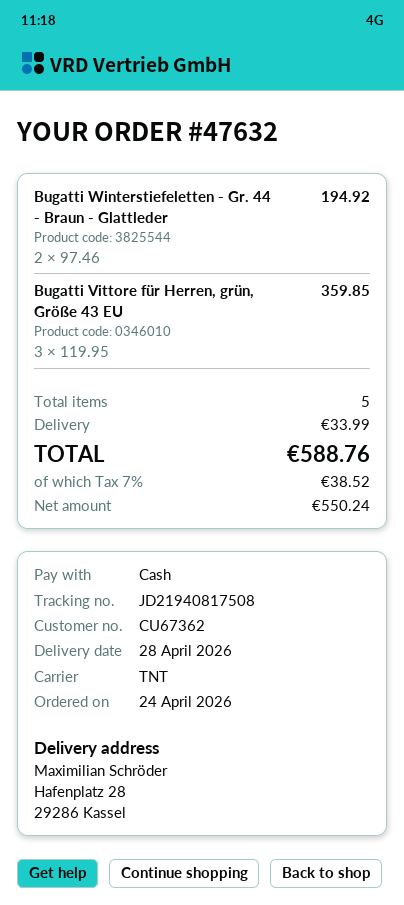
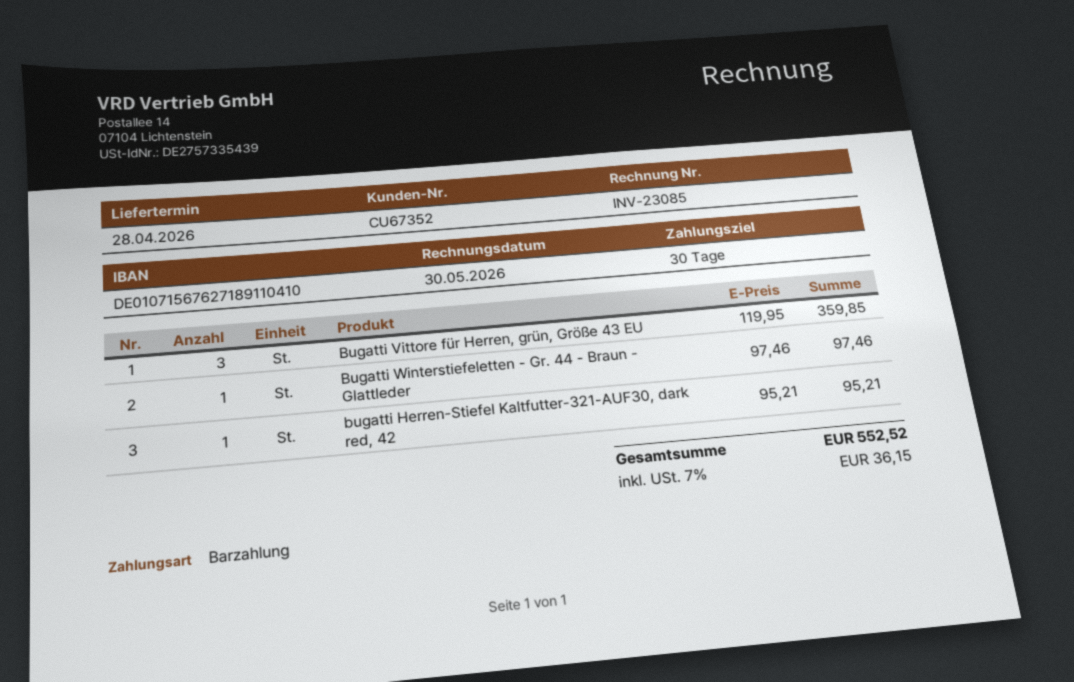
customer number: CU67362 -> CU67352
Bugatti Winterstiefeletten - Gr. 44 - Braun - Glattleder: 2 x 97.46 = 194.92 -> 1 x 97.46 = 97.46
bugatti Herren-Stiefel Kaltfutter-321-AUF30, dark red, 42: none -> 1 x 95.21 = 95.21
shipping: 33.99 -> none
tax: 7% = 38.52 -> 7% = 36.15
total: 588.76 -> 552.52

